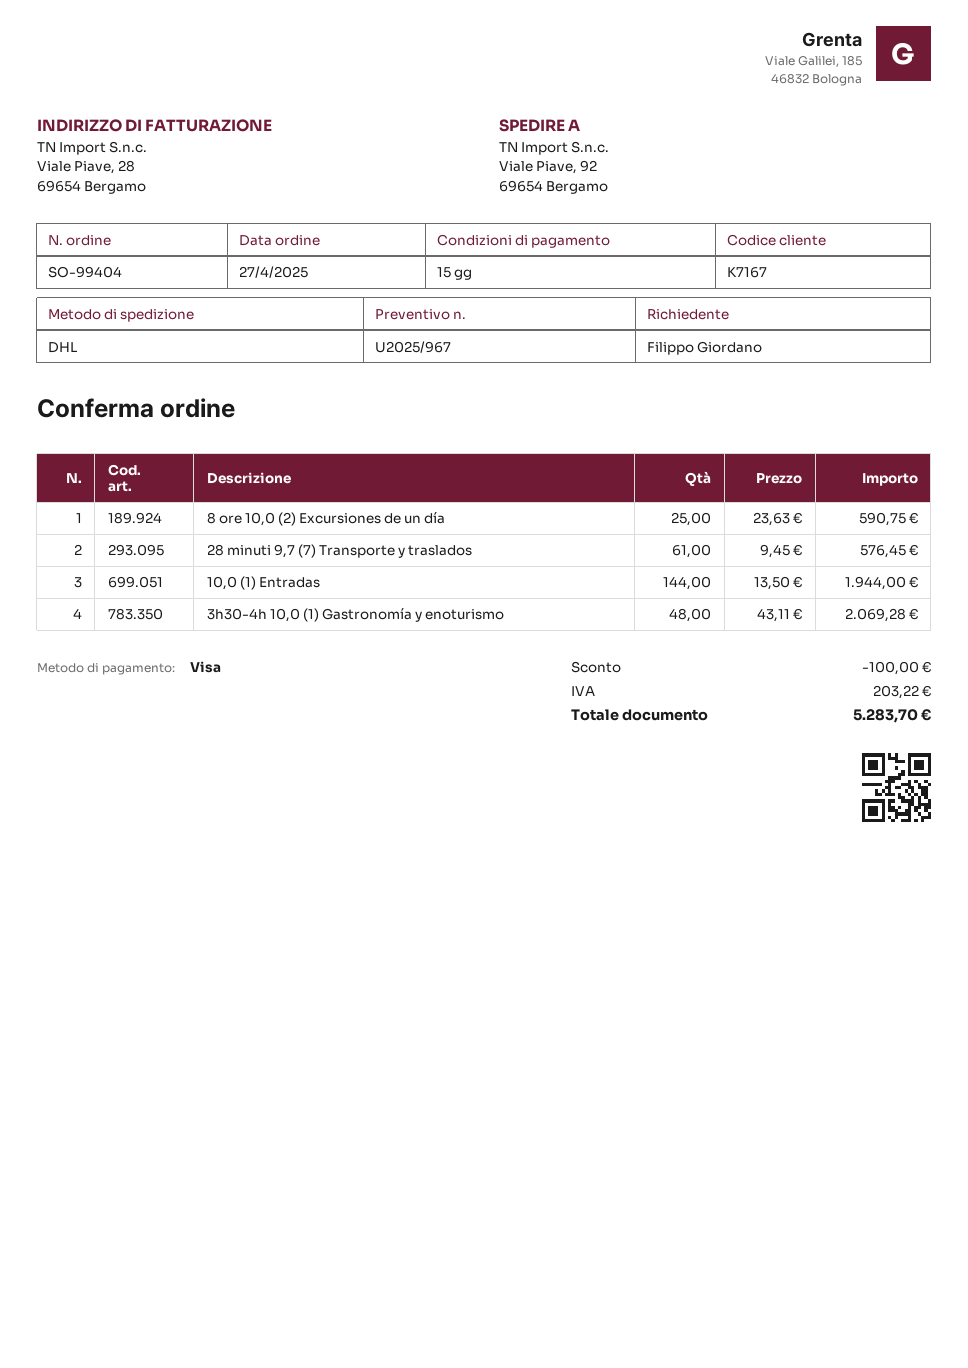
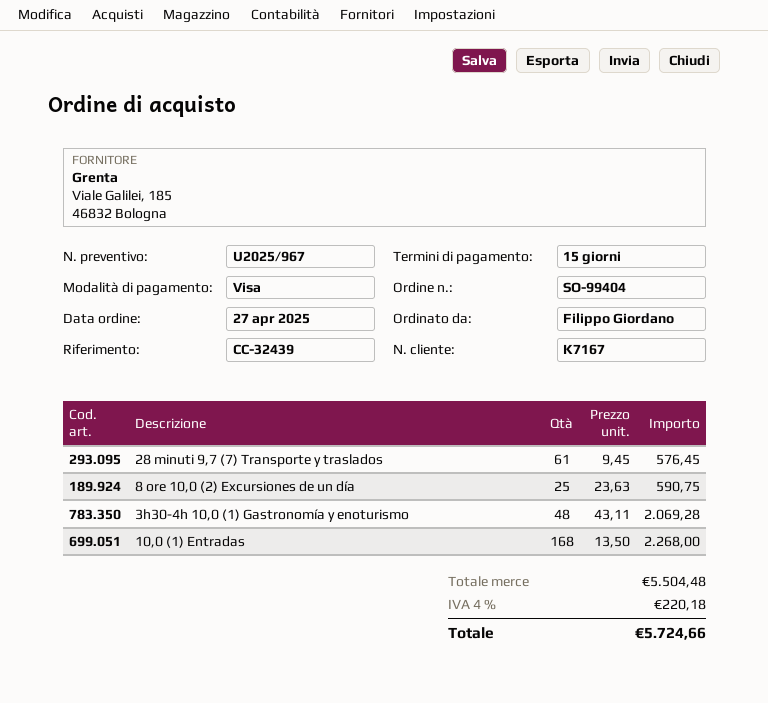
10,0 (1) Entradas: 144 x 13.50 = 1944.00 -> 168 x 13.50 = 2268.00
discount: 100.00 -> none
tax: 203.22 -> 220.18
total: 5283.70 -> 5724.66

